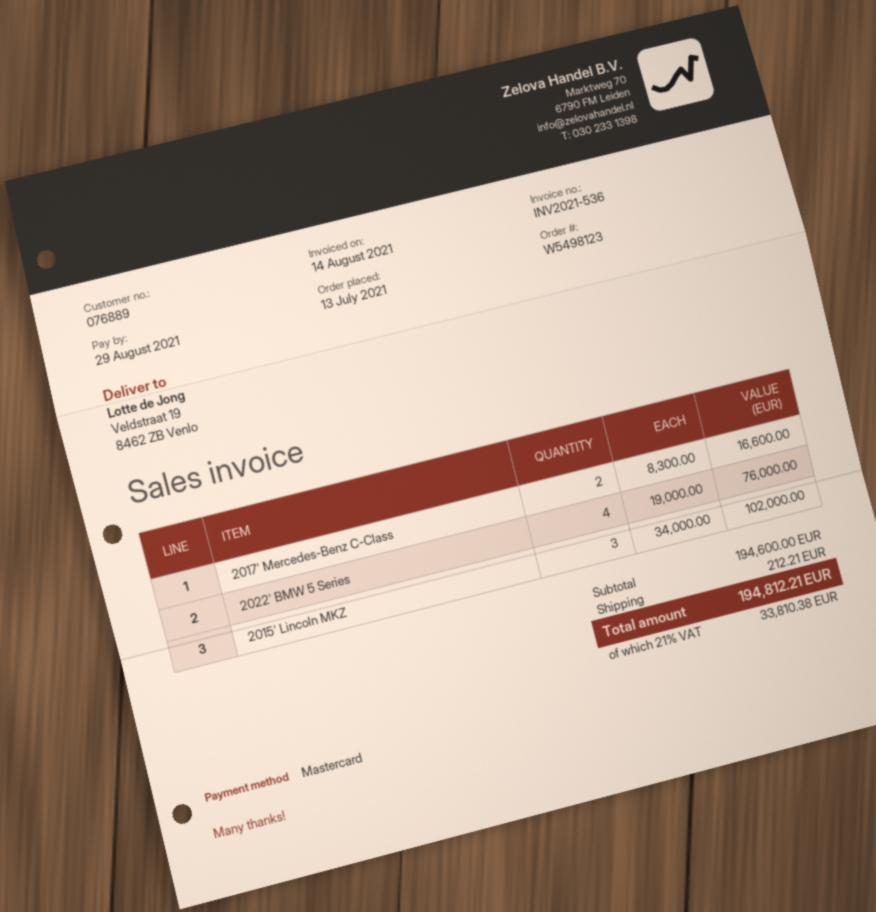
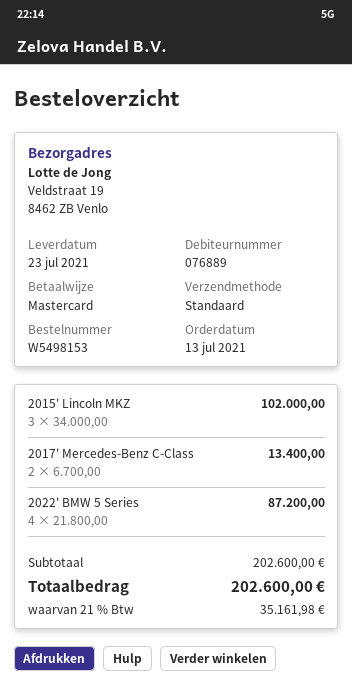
order number: W5498123 -> W5498153
2017' Mercedes-Benz C-Class: 2 x 8300.00 = 16600.00 -> 2 x 6700.00 = 13400.00
2022' BMW 5 Series: 4 x 19000.00 = 76000.00 -> 4 x 21800.00 = 87200.00
subtotal: 194600.00 -> 202600.00
shipping: 212.21 -> none
tax: 21% = 33810.38 -> 21% = 35161.98
total: 194812.21 -> 202600.00

